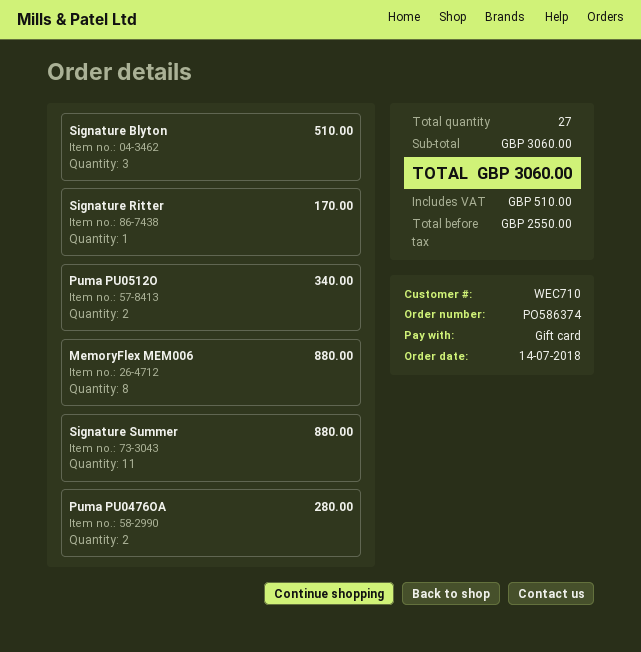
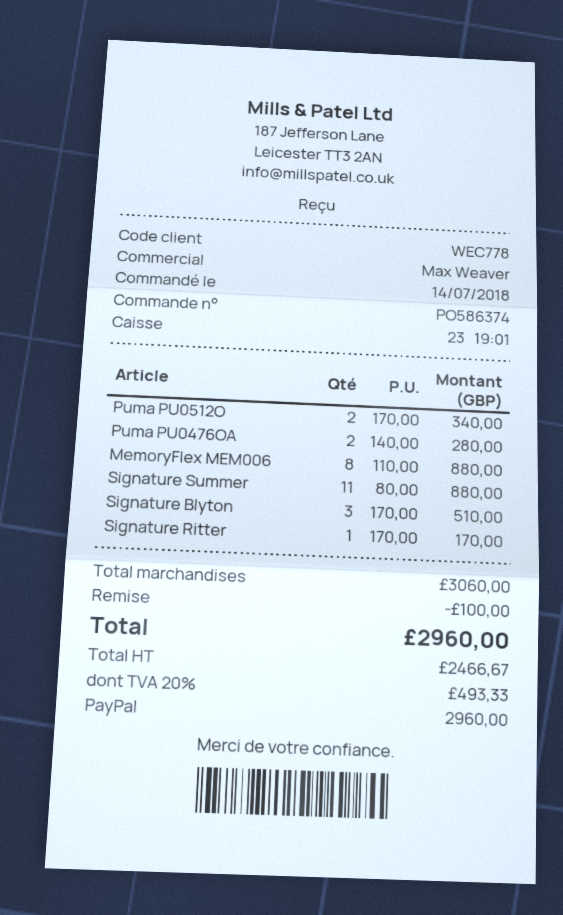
customer number: WEC710 -> WEC778
payment method: gift card -> PayPal
discount: none -> 100.00
net: 2550.00 -> 2466.67
tax: 510.00 -> 493.33
total: 3060.00 -> 2960.00

